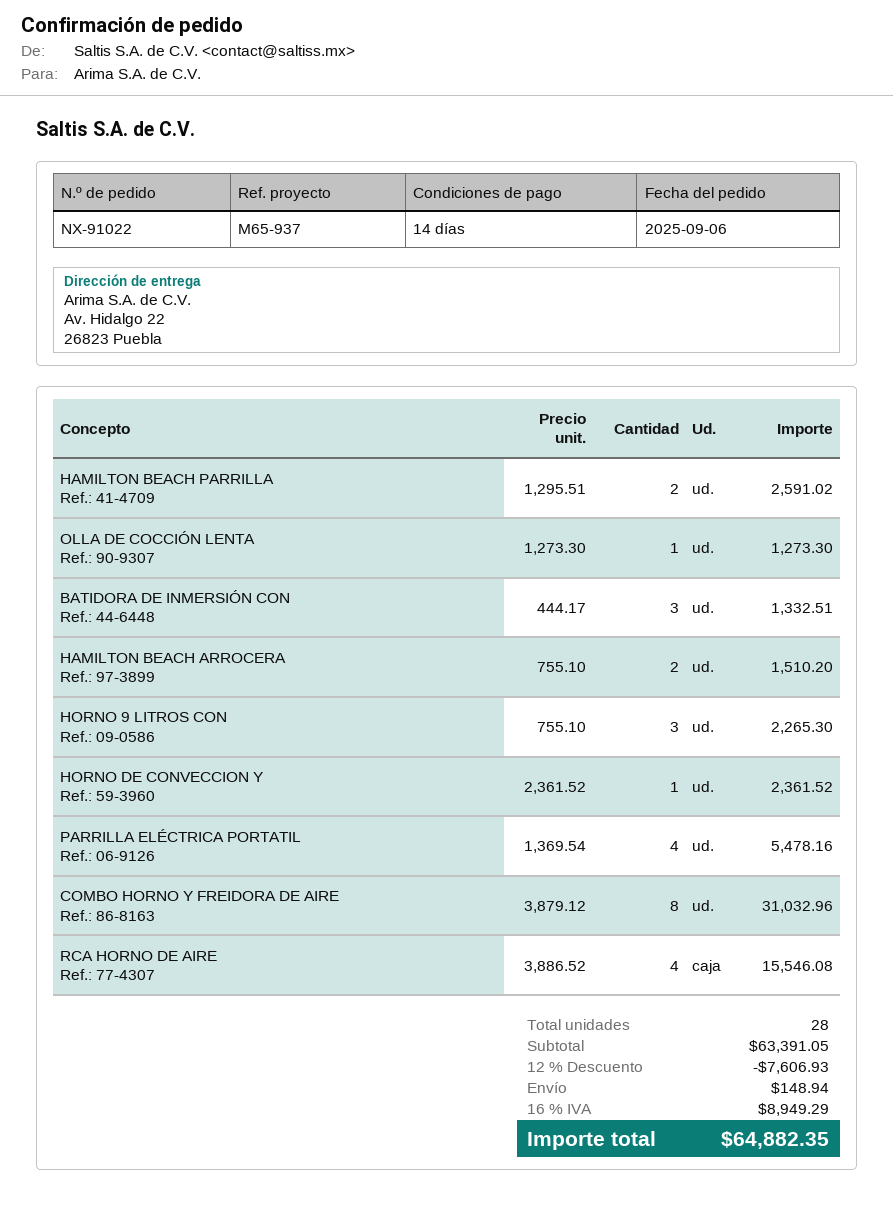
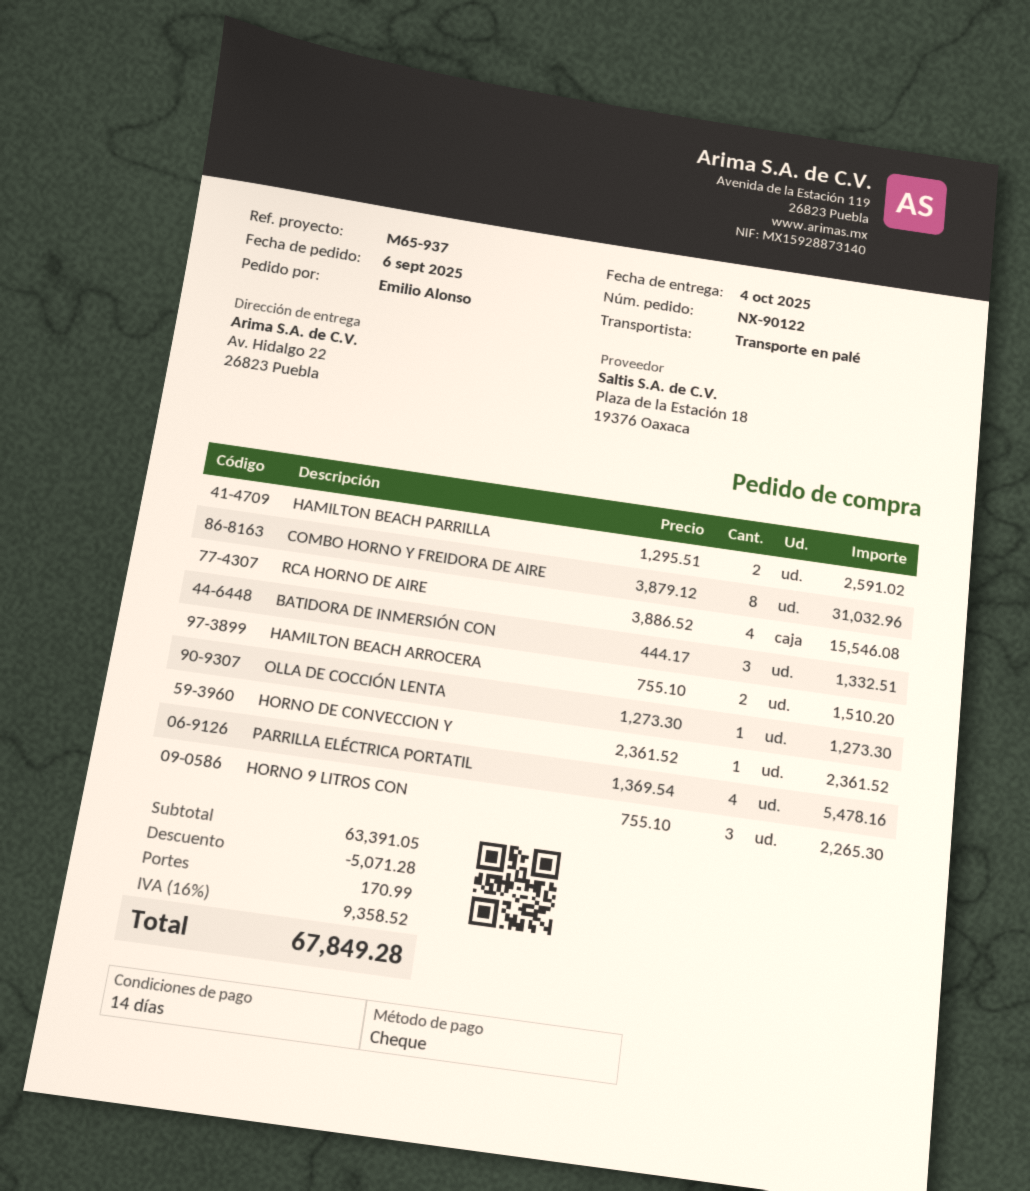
order number: NX-91022 -> NX-90122
discount: 7606.93 -> 5071.28
shipping: 148.94 -> 170.99
tax: 16% = 8949.29 -> 16% = 9358.52
total: 64882.35 -> 67849.28

